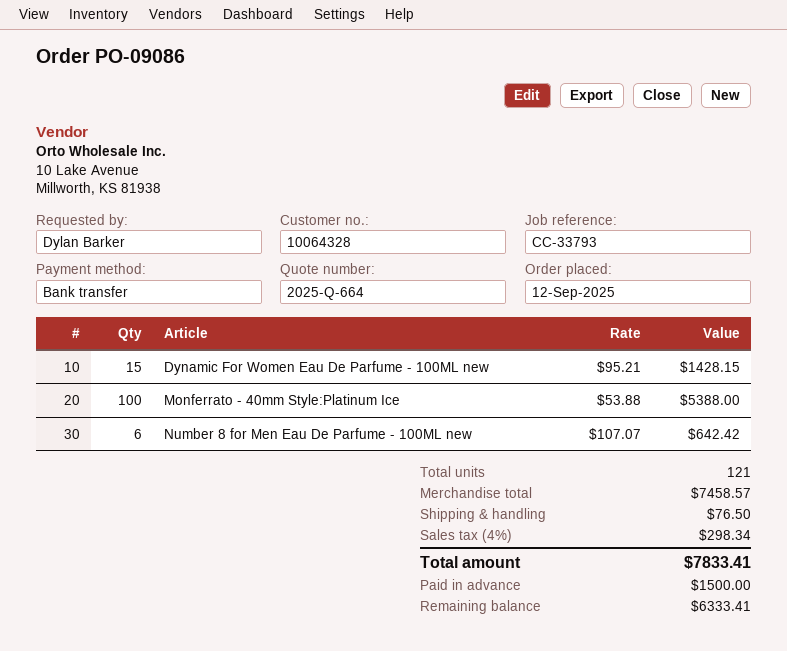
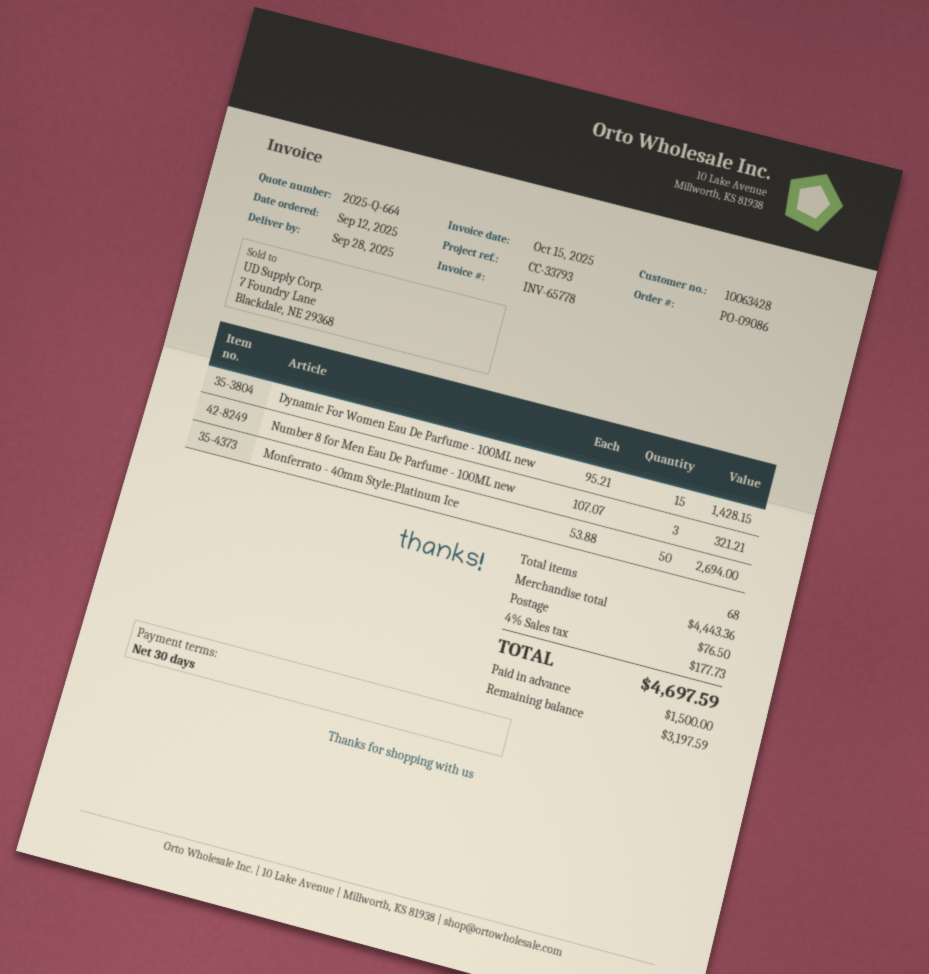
customer number: 10064328 -> 10063428
Monferrato - 40mm Style:Platinum Ice: 100 x 53.88 = 5388.00 -> 50 x 53.88 = 2694.00
Number 8 for Men Eau De Parfume - 100ML new: 6 x 107.07 = 642.42 -> 3 x 107.07 = 321.21
total quantity: 121 -> 68
subtotal: 7458.57 -> 4443.36
tax: 4% = 298.34 -> 4% = 177.73
total: 7833.41 -> 4697.59
balance: 6333.41 -> 3197.59

